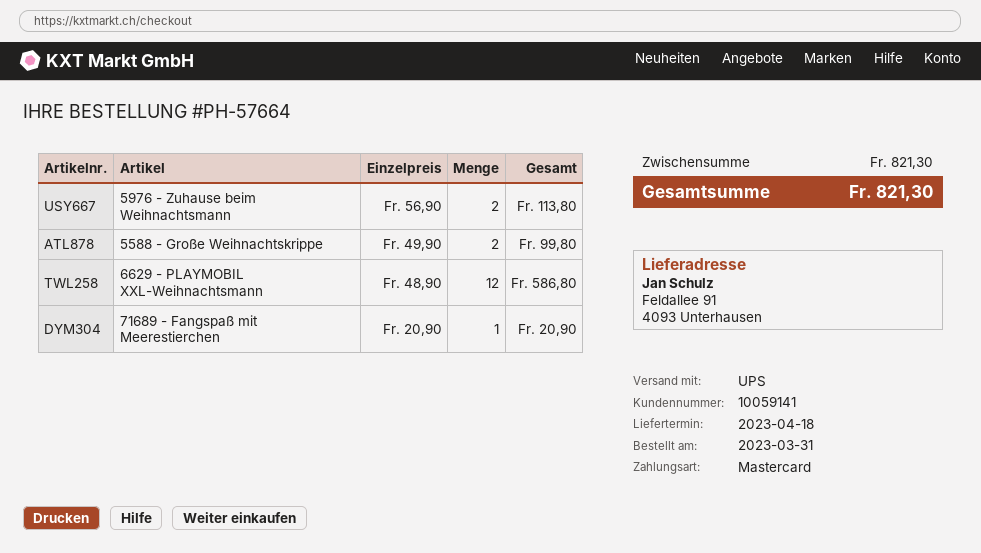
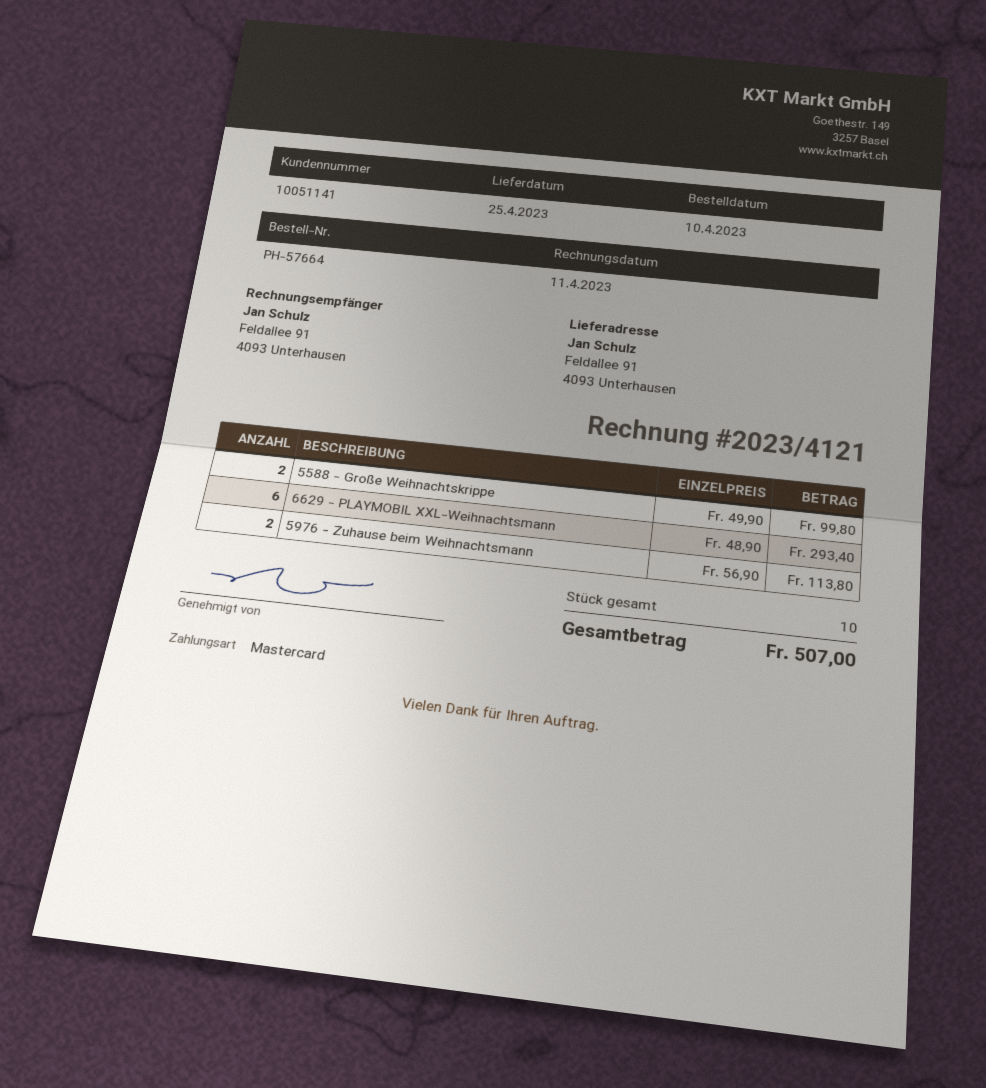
order date: 2023-03-31 -> 2023-04-10
delivery date: 2023-04-18 -> 2023-04-25
customer number: 10059141 -> 10051141
6629 - PLAYMOBIL XXL-Weihnachtsmann: 12 x 48.90 = 586.80 -> 6 x 48.90 = 293.40
71689 - Fangspaß mit Meerestierchen: 1 x 20.90 = 20.90 -> none
total: 821.30 -> 507.00

